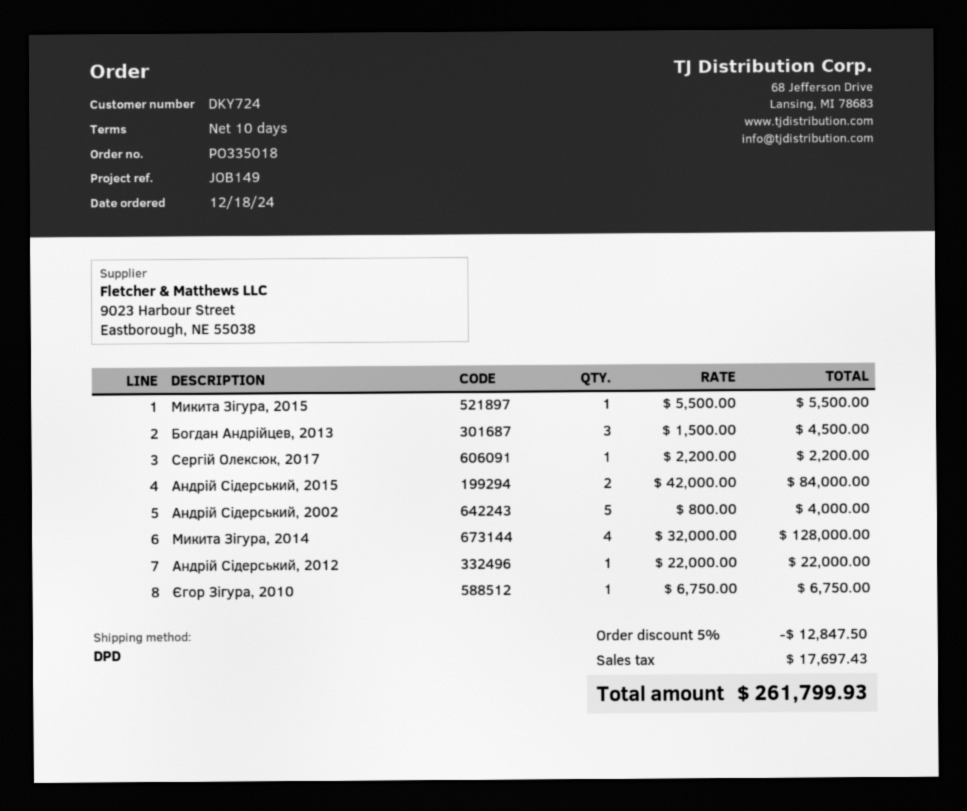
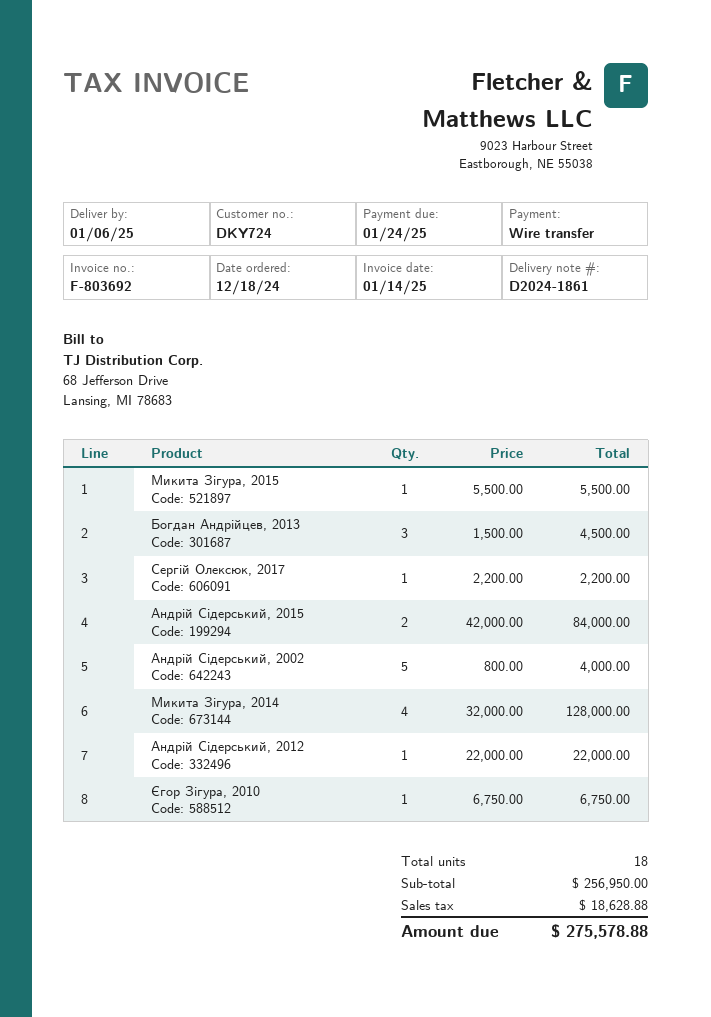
discount: 5% = 12847.50 -> none
tax: 17697.43 -> 18628.88
total: 261799.93 -> 275578.88

